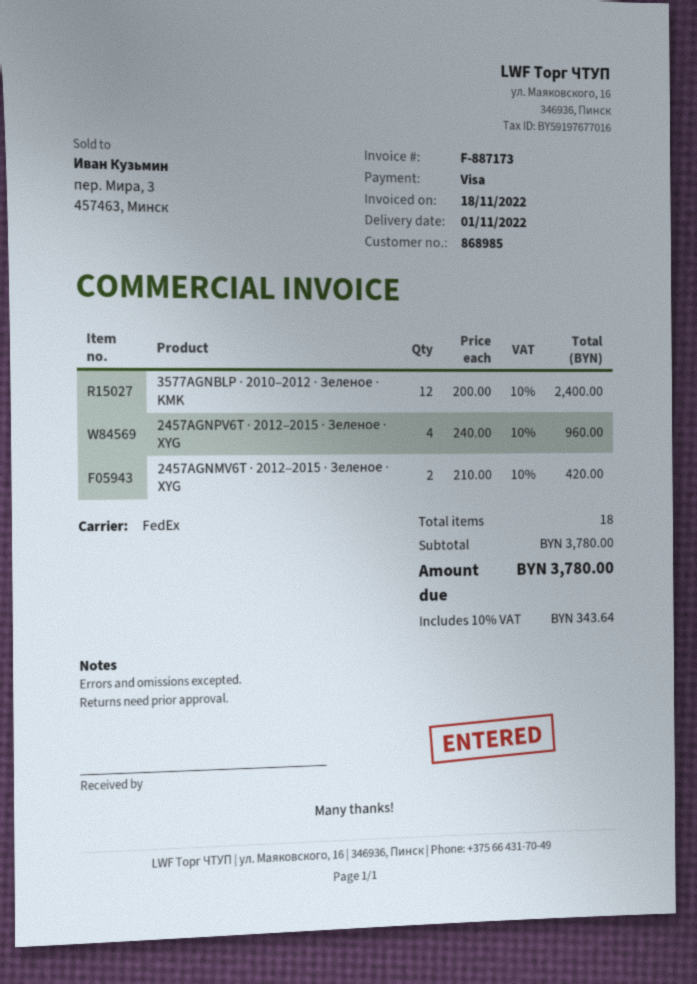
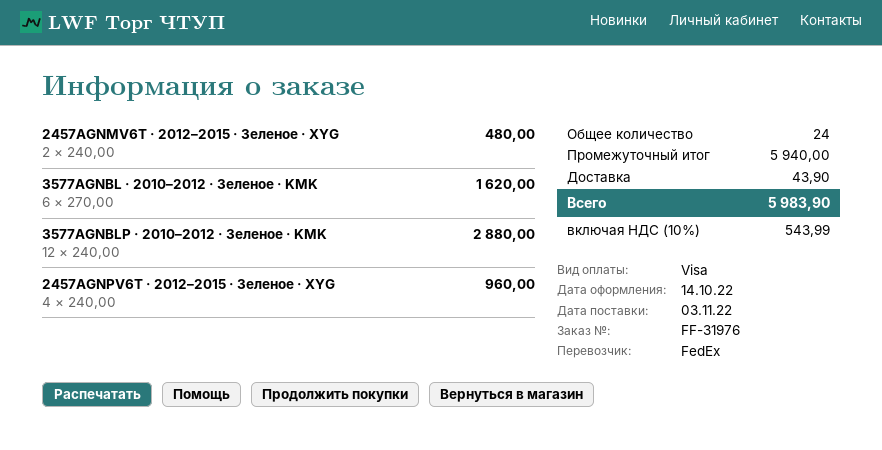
delivery date: 2022-11-01 -> 2022-11-03
3577AGNBLP · 2010–2012 · Зеленое · KMK: 12 x 200.00 = 2400.00 -> 12 x 240.00 = 2880.00
2457AGNMV6T · 2012–2015 · Зеленое · XYG: 2 x 210.00 = 420.00 -> 2 x 240.00 = 480.00
3577AGNBL · 2010–2012 · Зеленое · KMK: none -> 6 x 270.00 = 1620.00
total quantity: 18 -> 24
subtotal: 3780.00 -> 5940.00
shipping: none -> 43.90
tax: 10% = 343.64 -> 10% = 543.99
total: 3780.00 -> 5983.90

